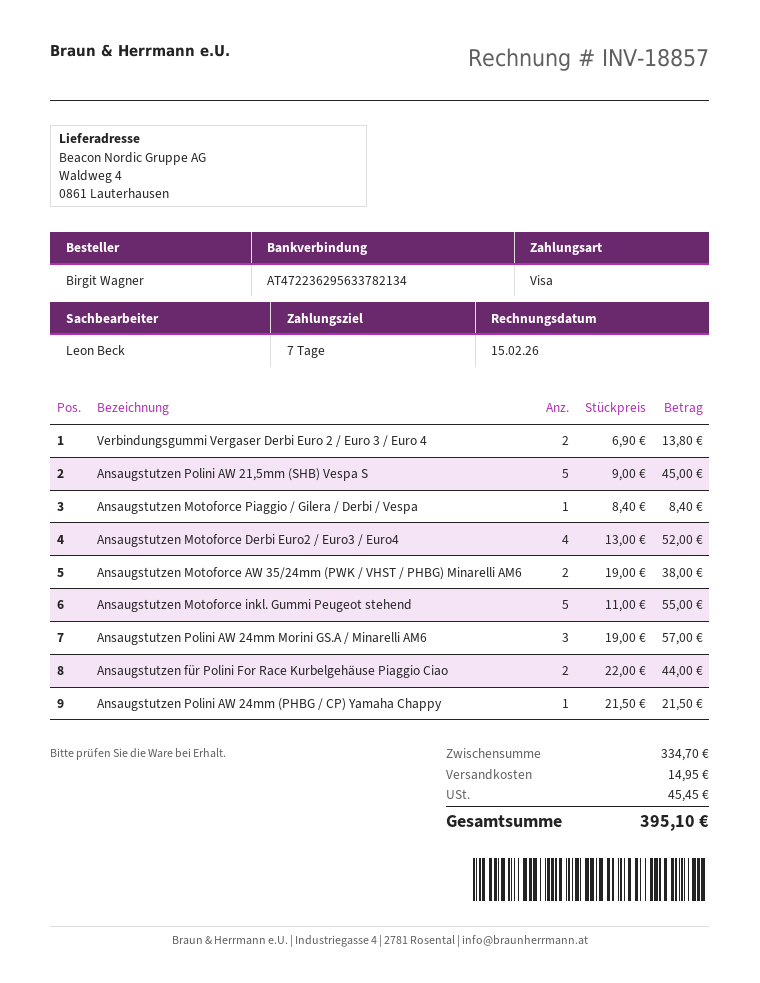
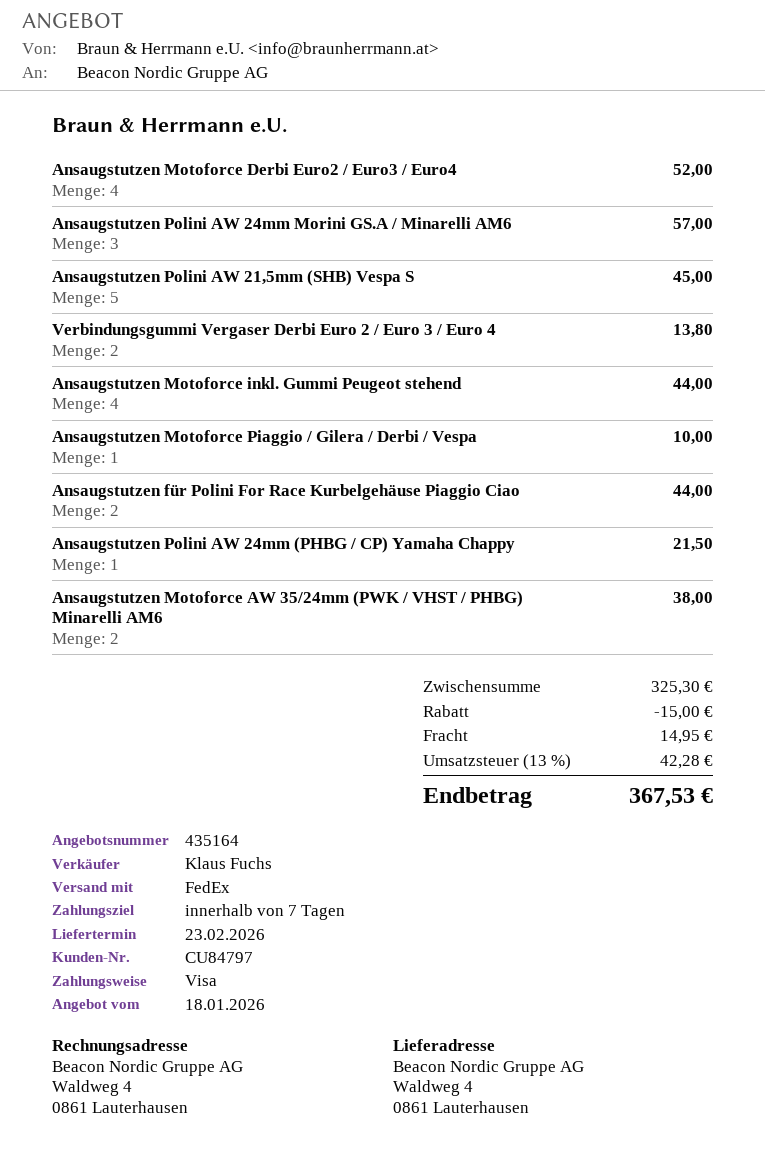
sales rep: Leon Beck -> Klaus Fuchs
Ansaugstutzen Motoforce Piaggio / Gilera / Derbi / Vespa: 1 for 8.40 -> 1 for 10.00
Ansaugstutzen Motoforce inkl. Gummi Peugeot stehend: 5 for 55.00 -> 4 for 44.00
subtotal: 334.70 -> 325.30
discount: none -> 15.00
tax: 45.45 -> 42.28
total: 395.10 -> 367.53

